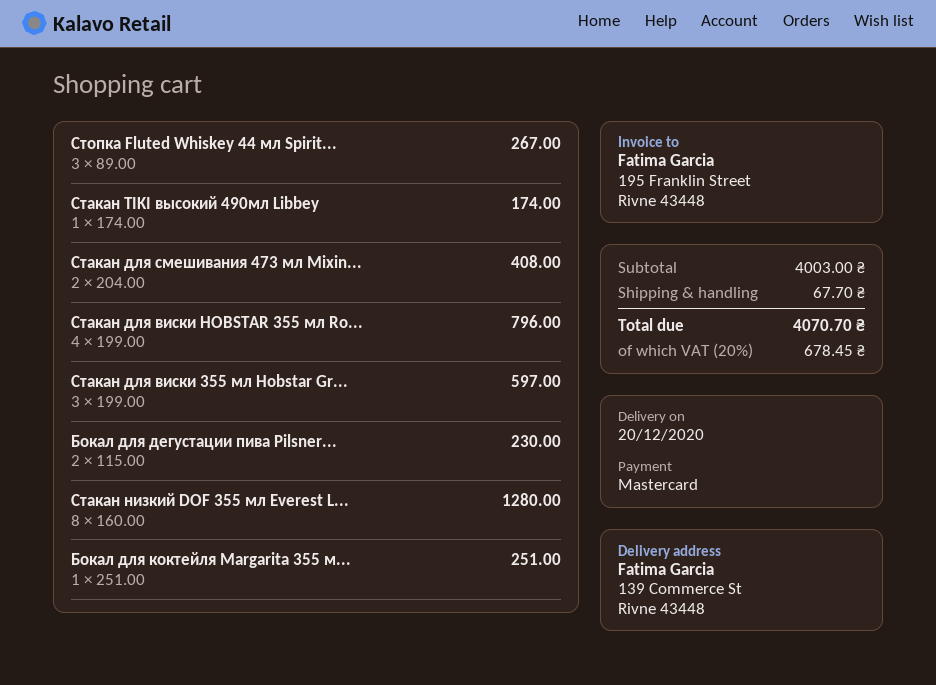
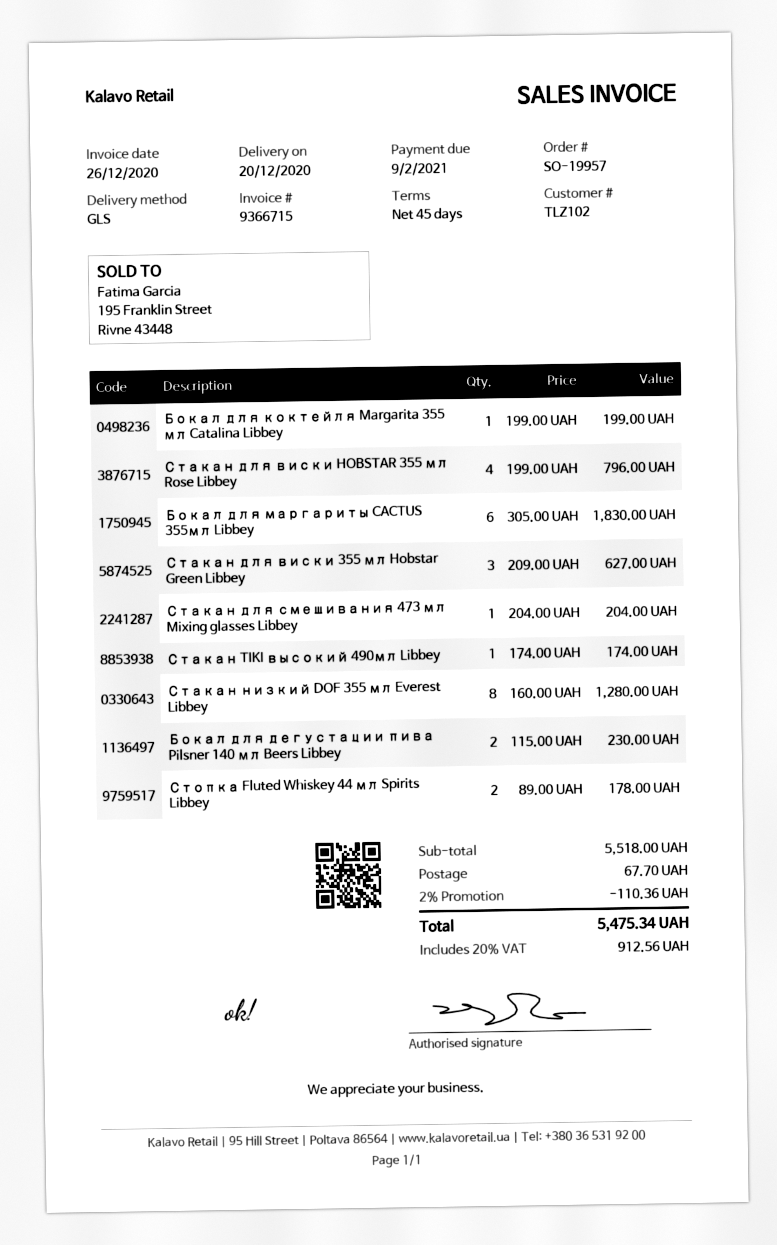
Стопка Fluted Whiskey 44 мл Spirit...: 3 x 89.00 = 267.00 -> 2 x 89.00 = 178.00
Стакан для смешивания 473 мл Mixin...: 2 x 204.00 = 408.00 -> 1 x 204.00 = 204.00
Стакан для виски 355 мл Hobstar Gr...: 3 x 199.00 = 597.00 -> 3 x 209.00 = 627.00
Бокал для коктейля Margarita 355 м...: 1 x 251.00 = 251.00 -> 1 x 199.00 = 199.00
Бокал для маргариты CACTUS 355мл Libbey: none -> 6 x 305.00 = 1830.00
subtotal: 4003.00 -> 5518.00
discount: none -> 2% = 110.36
tax: 20% = 678.45 -> 20% = 912.56
total: 4070.70 -> 5475.34

